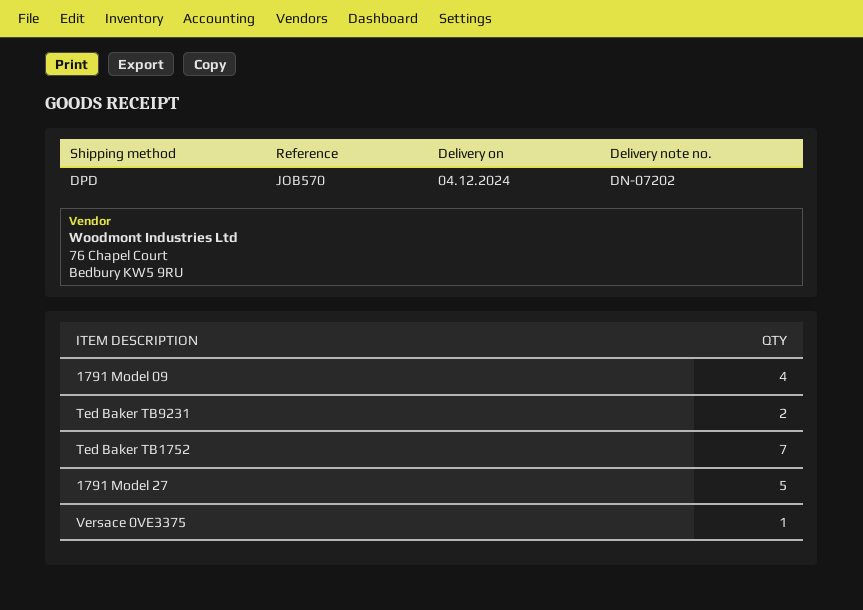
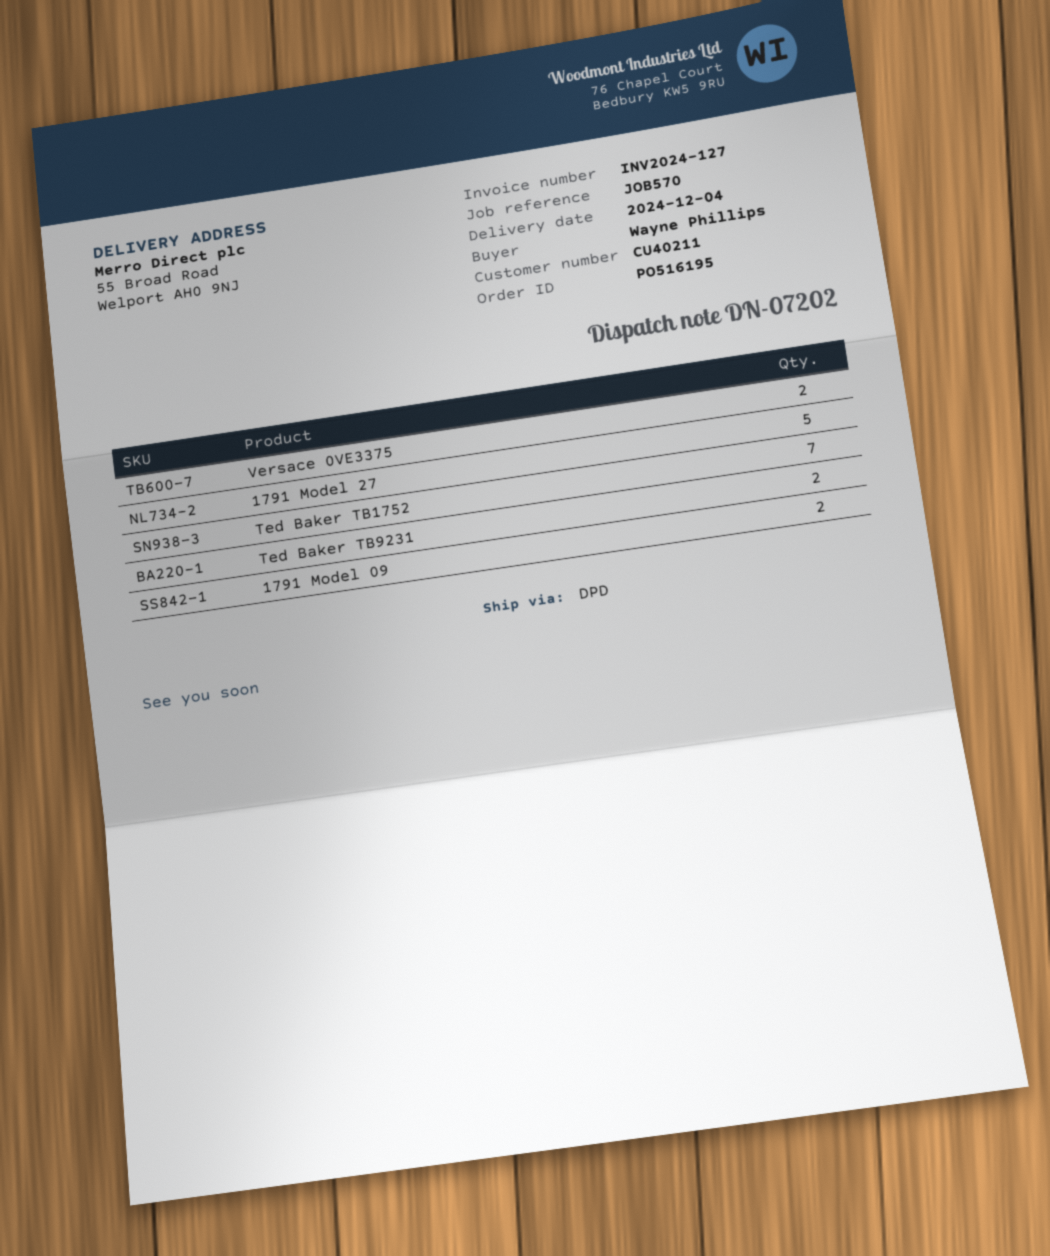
1791 Model 09: 4 -> 2
Versace 0VE3375: 1 -> 2

